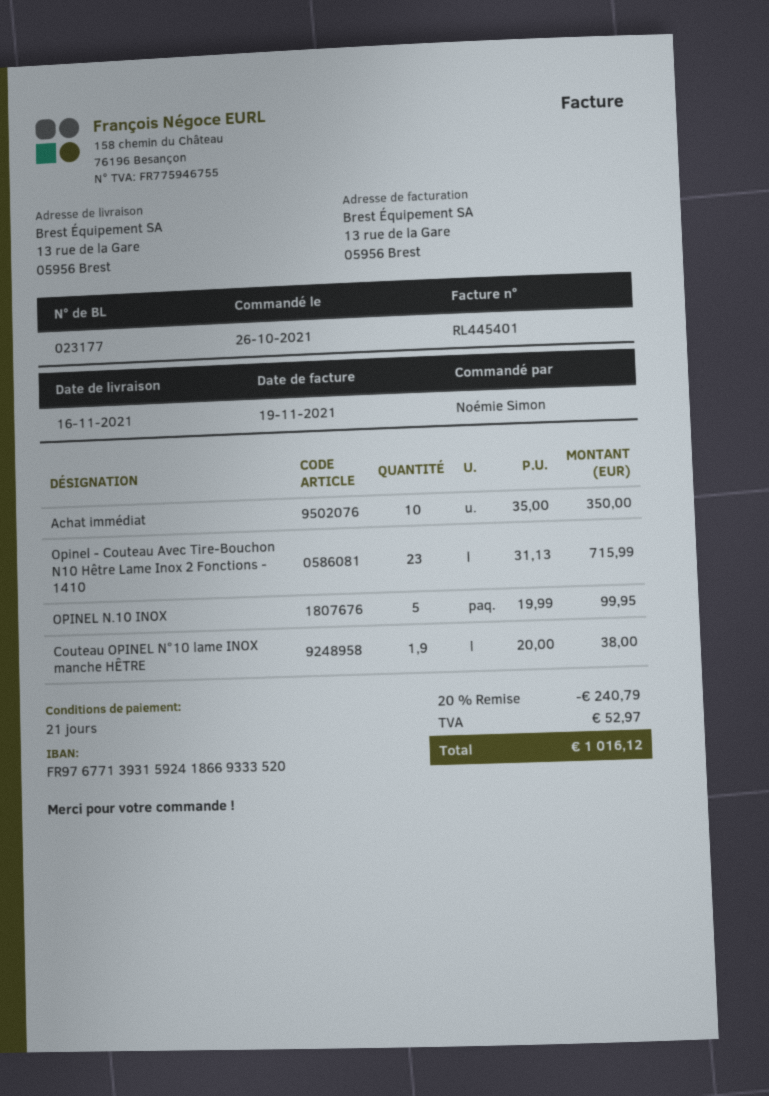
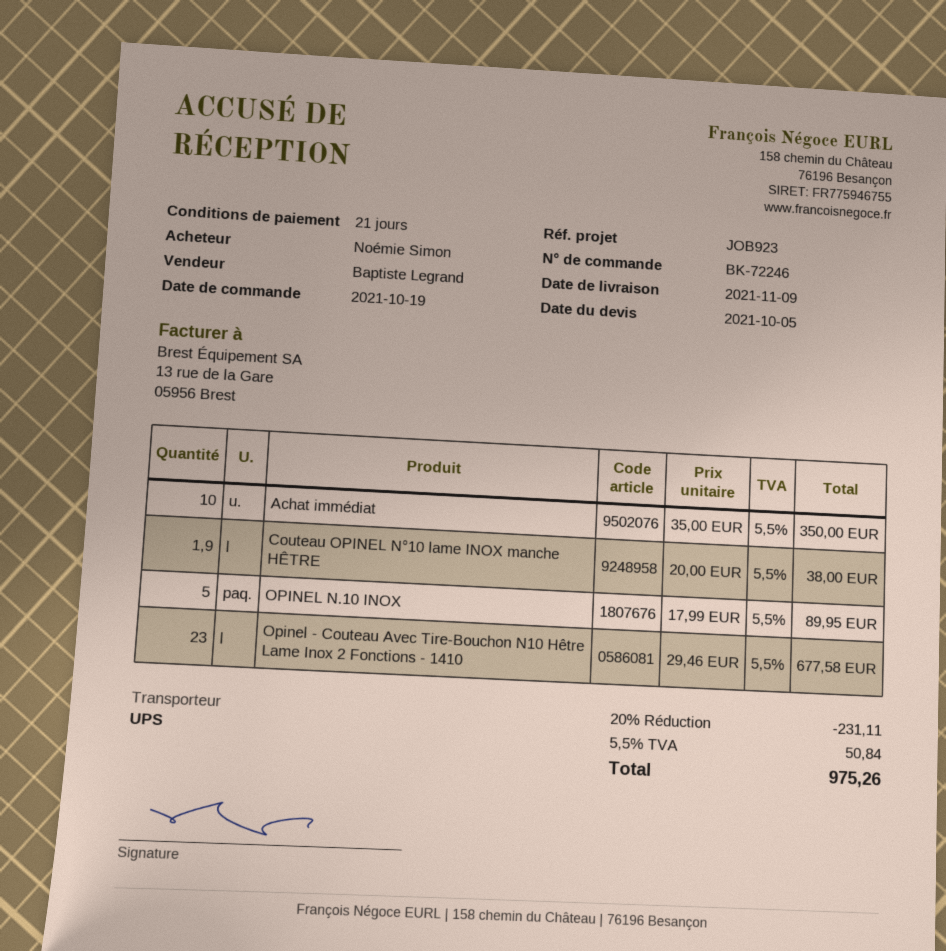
order date: 2021-10-26 -> 2021-10-19
delivery date: 2021-11-16 -> 2021-11-09
Opinel - Couteau Avec Tire-Bouchon N10 Hêtre Lame Inox 2 Fonctions - 1410: 23 x 31.13 = 715.99 -> 23 x 29.46 = 677.58
OPINEL N.10 INOX: 5 x 19.99 = 99.95 -> 5 x 17.99 = 89.95
discount: 20% = 240.79 -> 20% = 231.11
tax: 52.97 -> 50.84
total: 1016.12 -> 975.26

